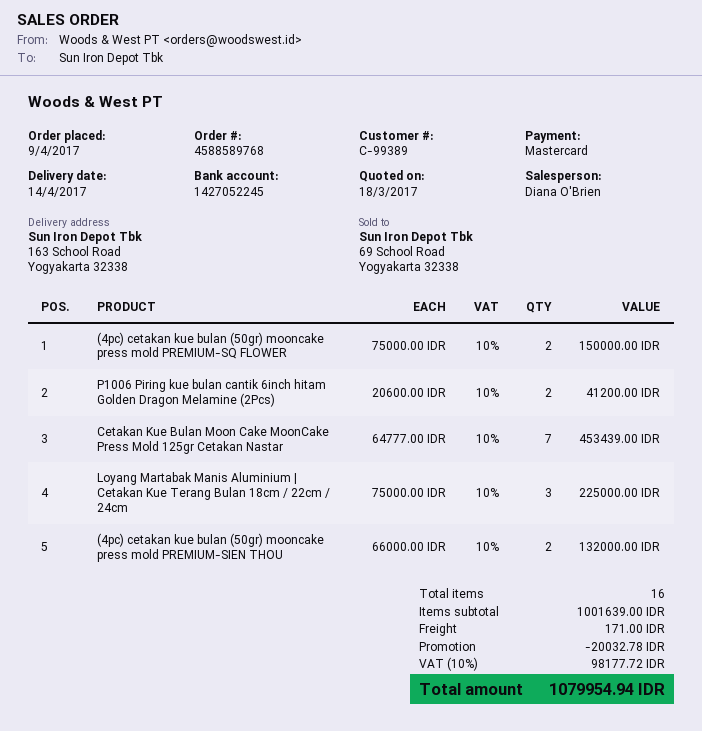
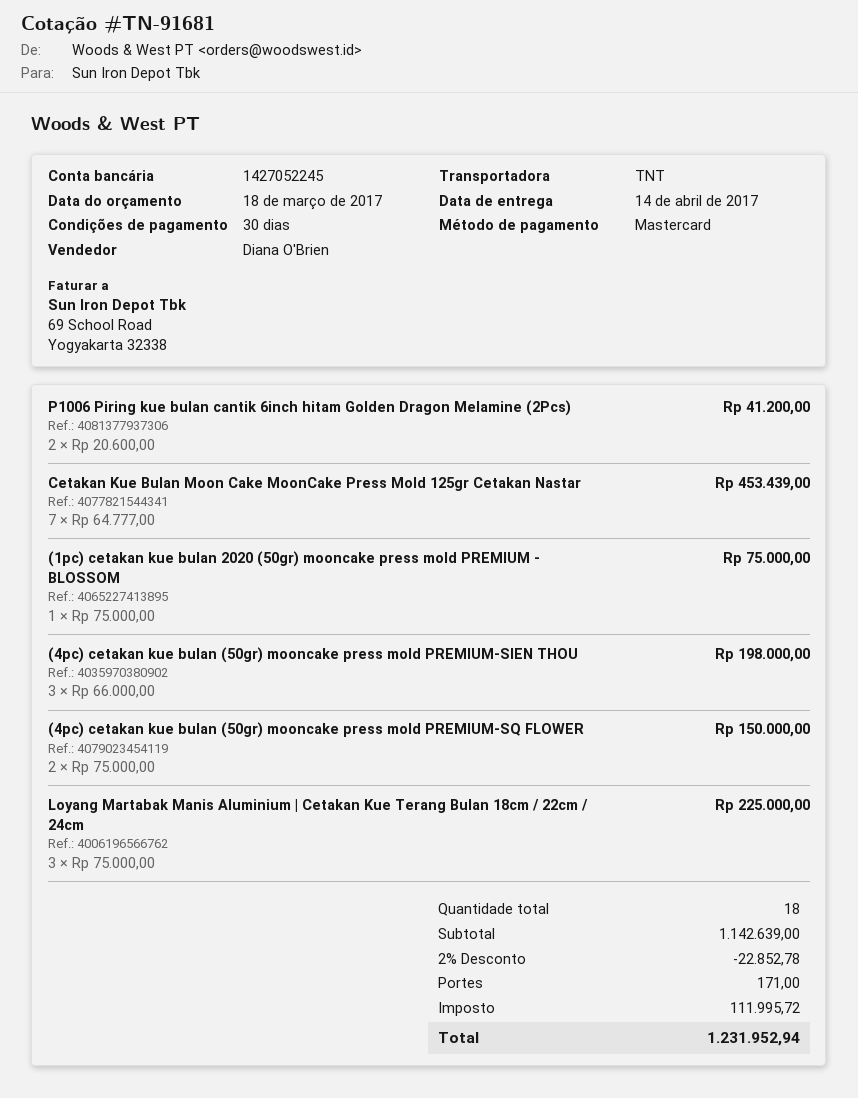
(4pc) cetakan kue bulan (50gr) mooncake press mold PREMIUM-SIEN THOU: 2 x 66000.00 = 132000.00 -> 3 x 66000.00 = 198000.00
(1pc) cetakan kue bulan 2020 (50gr) mooncake press mold PREMIUM - BLOSSOM: none -> 1 x 75000.00 = 75000.00
total quantity: 16 -> 18
subtotal: 1001639.00 -> 1142639.00
discount: 20032.78 -> 22852.78
tax: 98177.72 -> 111995.72
total: 1079954.94 -> 1231952.94

